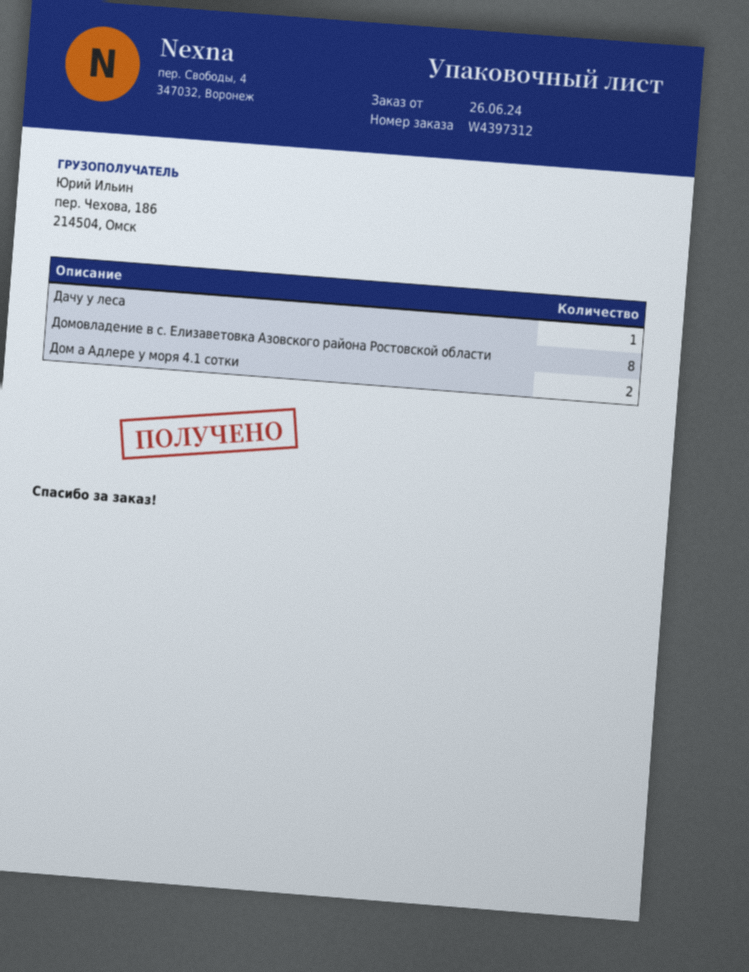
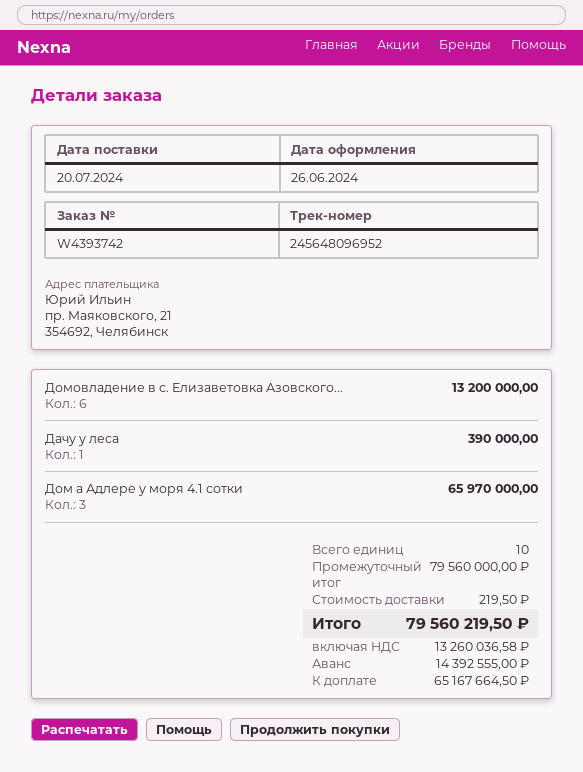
order number: W4397312 -> W4393742
Домовладение в с. Елизаветовка Азовского района Ростовской области: 8 -> 6
Дом а Адлере у моря 4.1 сотки: 2 -> 3

